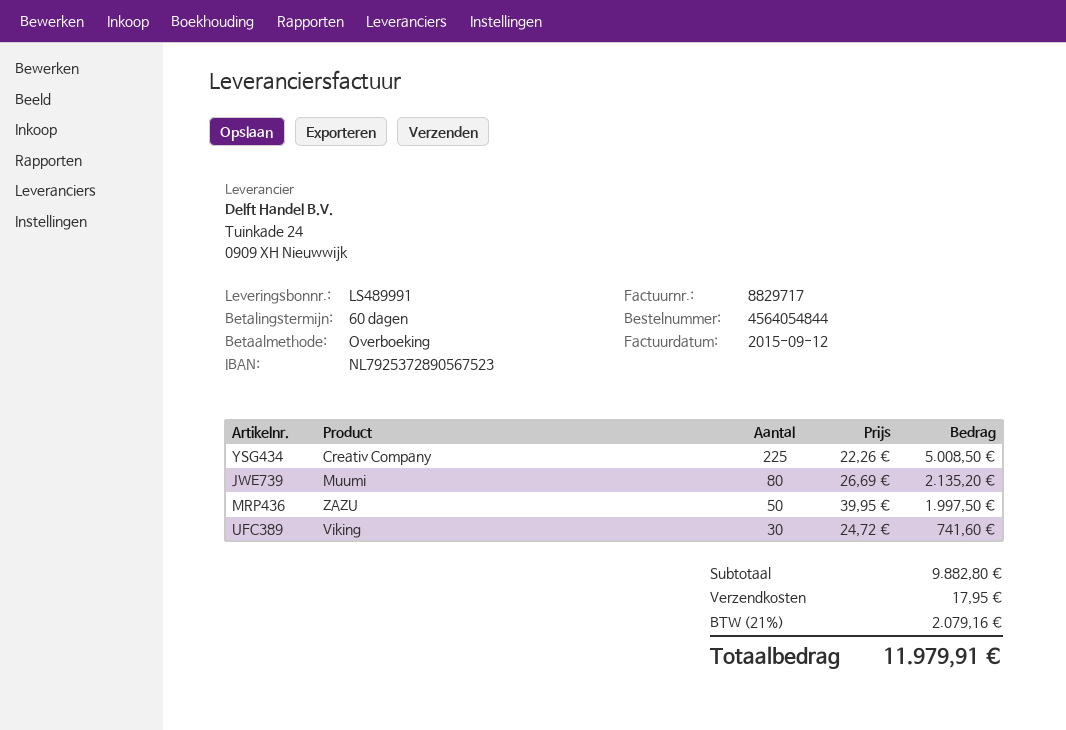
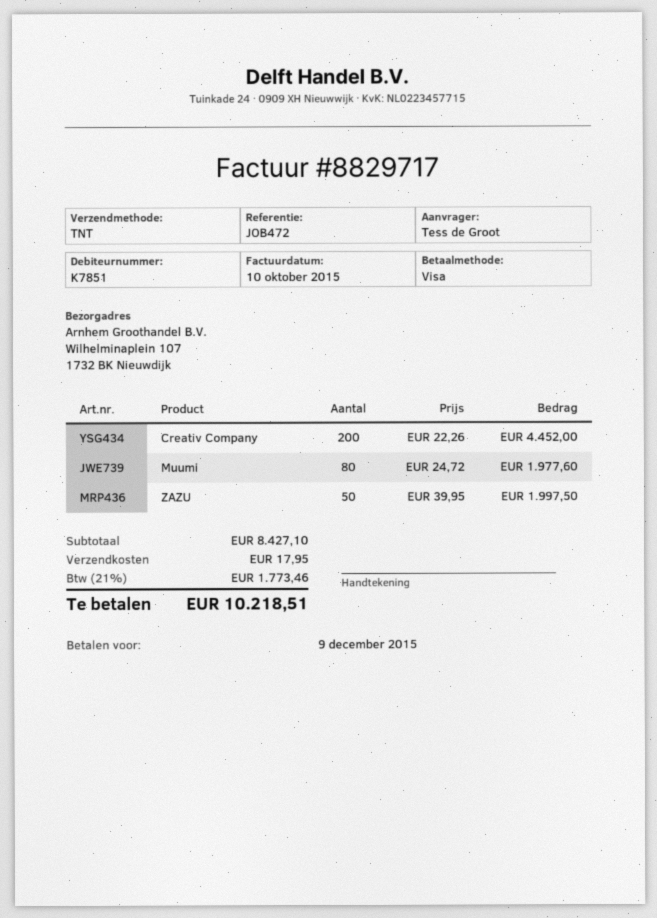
invoice date: 2015-09-12 -> 2015-10-10
payment method: bank transfer -> Visa
Creativ Company: 225 x 22.26 = 5008.50 -> 200 x 22.26 = 4452.00
Muumi: 80 x 26.69 = 2135.20 -> 80 x 24.72 = 1977.60
Viking: 30 x 24.72 = 741.60 -> none
subtotal: 9882.80 -> 8427.10
tax: 21% = 2079.16 -> 21% = 1773.46
total: 11979.91 -> 10218.51

